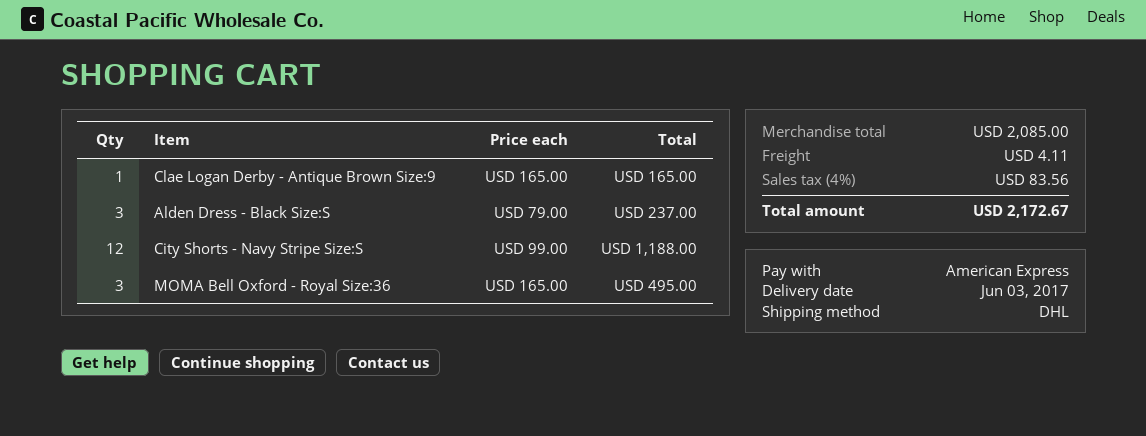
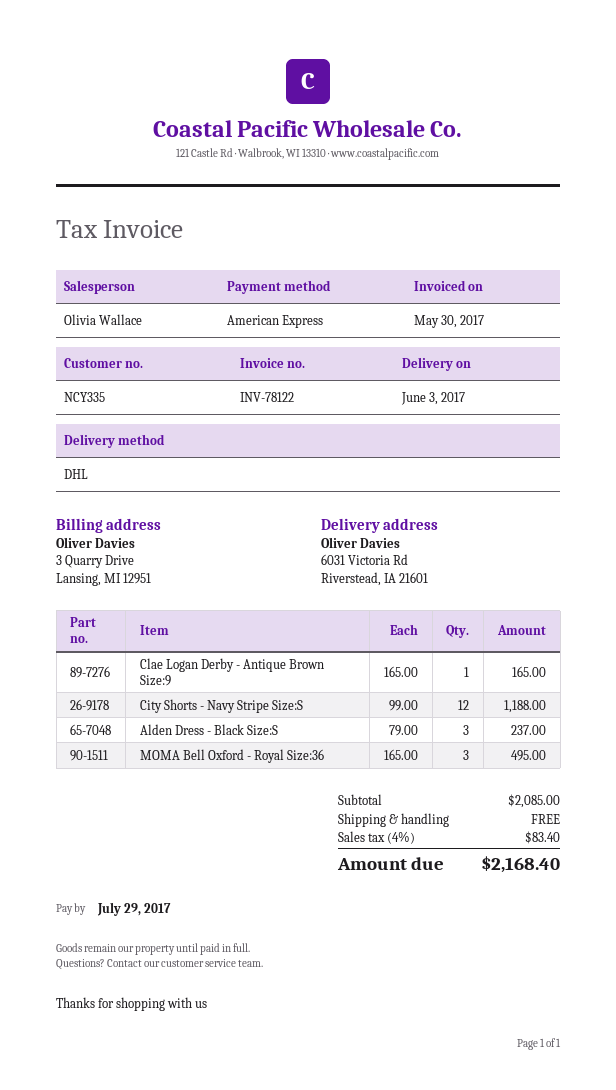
shipping: 4.11 -> 0.00
tax: 4% = 83.56 -> 4% = 83.40
total: 2172.67 -> 2168.40

